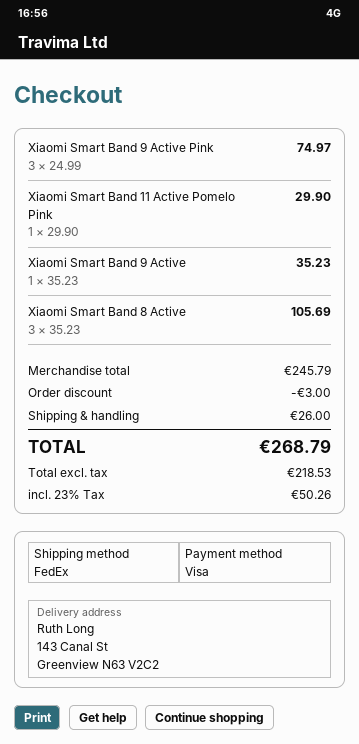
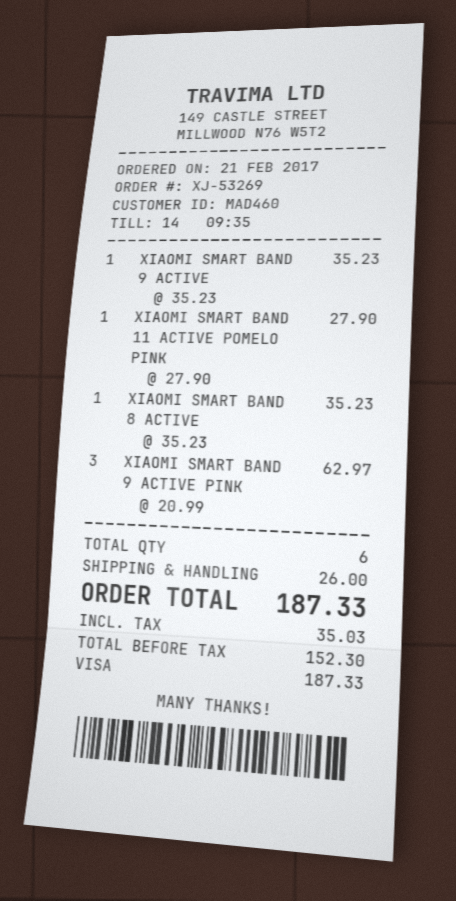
Xiaomi Smart Band 9 Active Pink: 3 x 24.99 = 74.97 -> 3 x 20.99 = 62.97
Xiaomi Smart Band 11 Active Pomelo Pink: 1 x 29.90 = 29.90 -> 1 x 27.90 = 27.90
Xiaomi Smart Band 8 Active: 3 x 35.23 = 105.69 -> 1 x 35.23 = 35.23
discount: 3.00 -> none
net: 218.53 -> 152.30
tax: 50.26 -> 35.03
total: 268.79 -> 187.33

